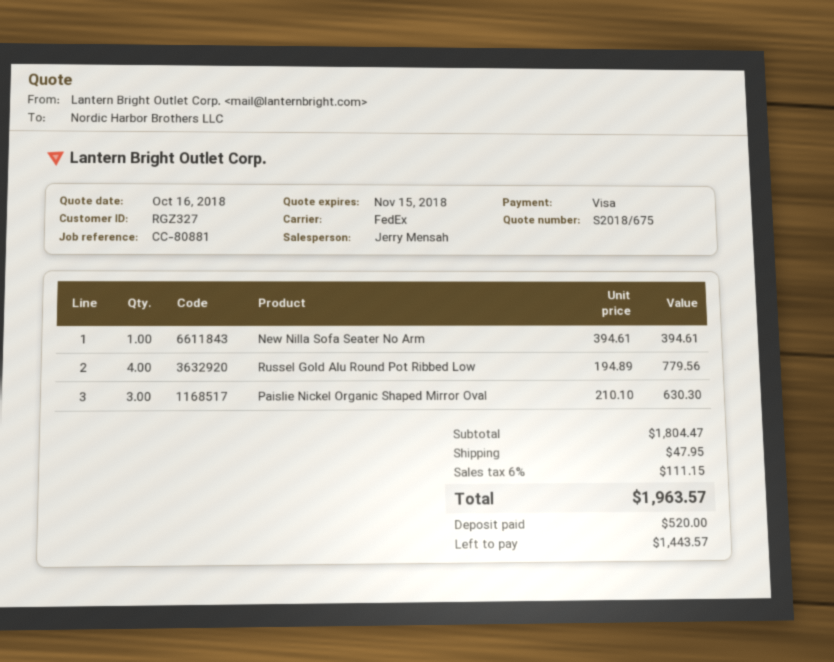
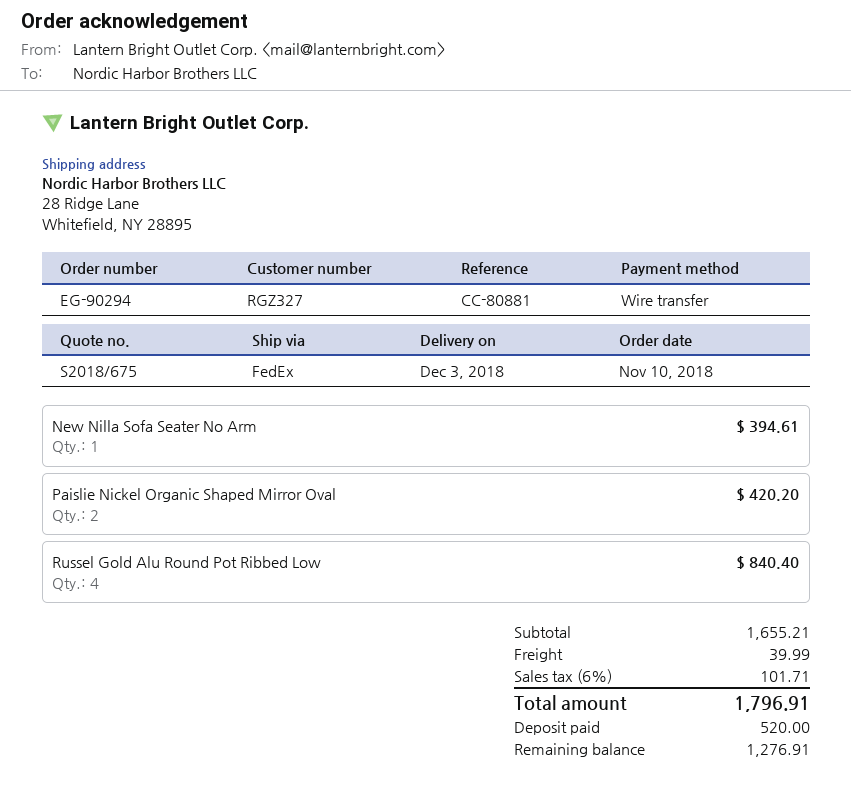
payment method: Visa -> bank transfer
Russel Gold Alu Round Pot Ribbed Low: 4 for 779.56 -> 4 for 840.40
Paislie Nickel Organic Shaped Mirror Oval: 3 for 630.30 -> 2 for 420.20
subtotal: 1804.47 -> 1655.21
shipping: 47.95 -> 39.99
tax: 6% = 111.15 -> 6% = 101.71
total: 1963.57 -> 1796.91
balance: 1443.57 -> 1276.91

